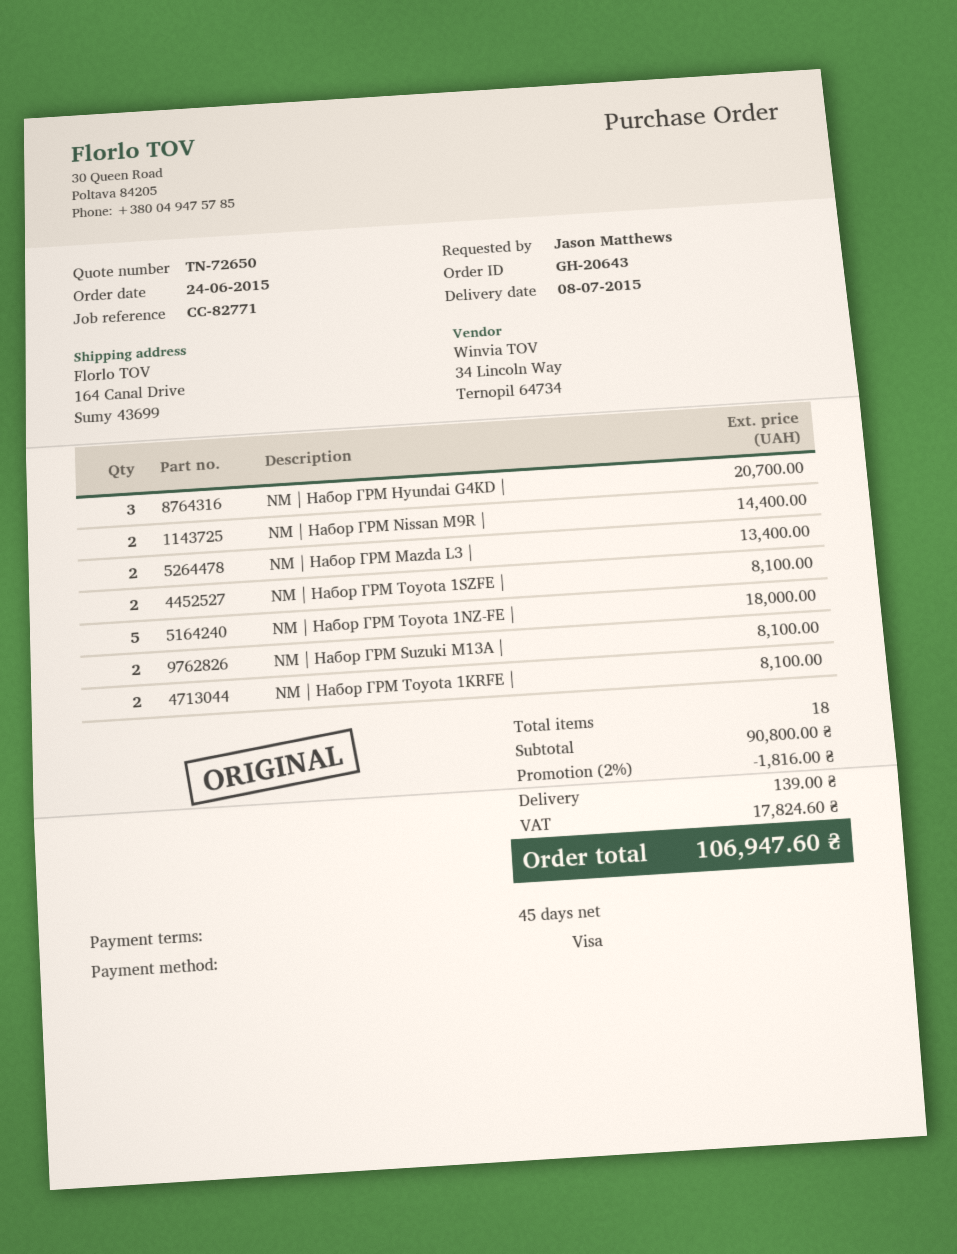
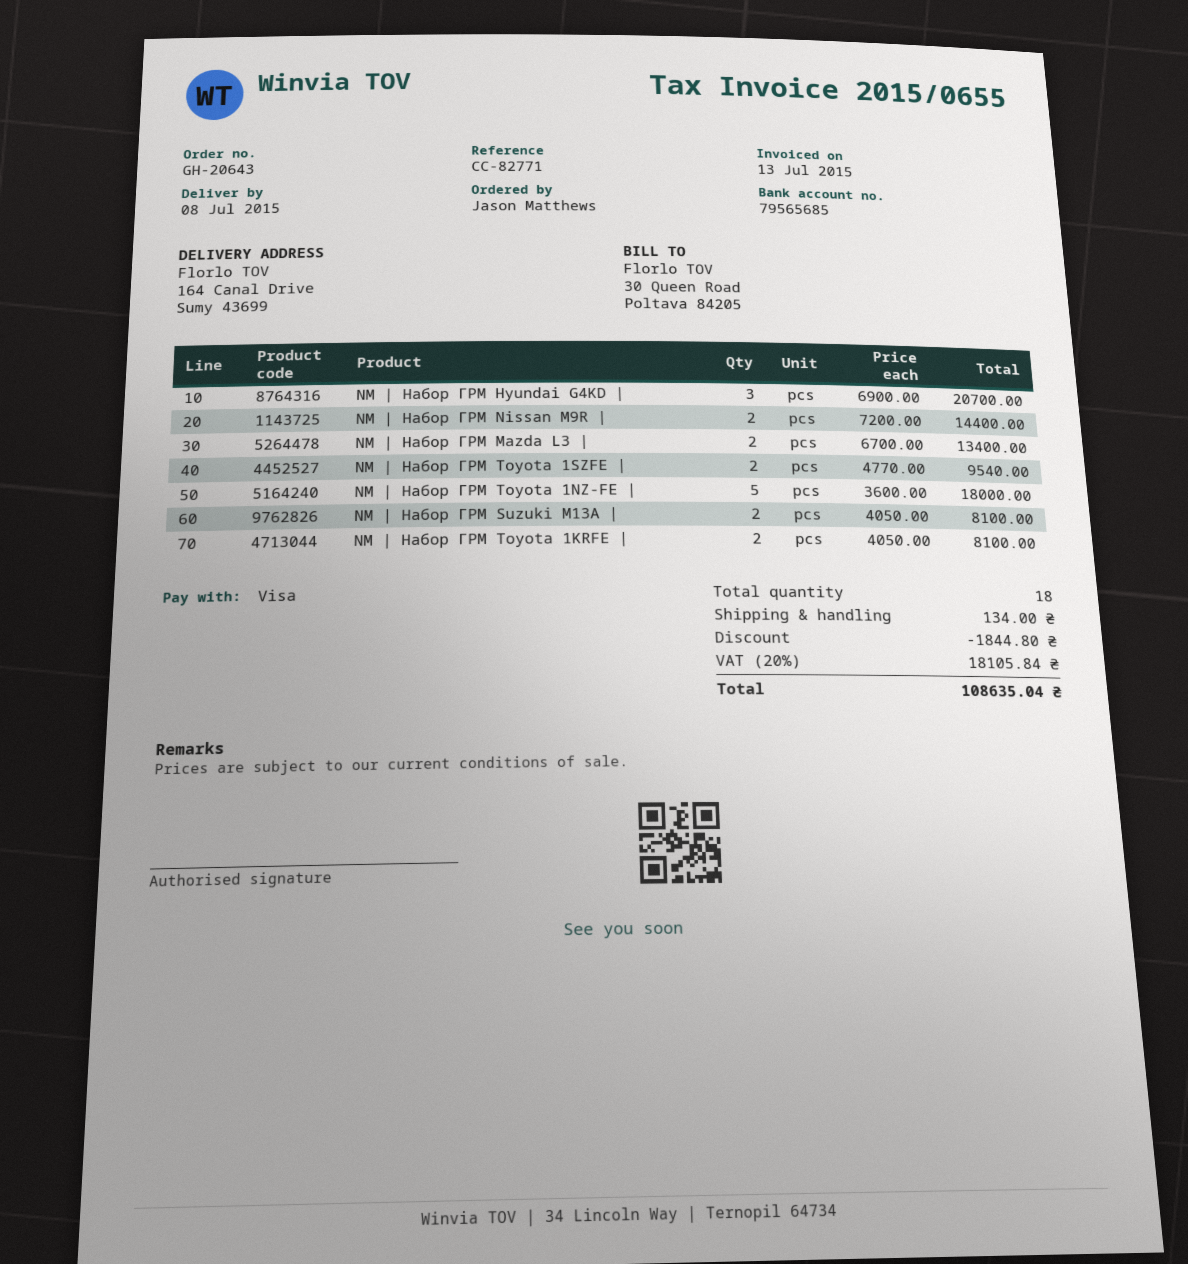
NM | Набор ГРМ Toyota 1SZFE |: 2 for 8100.00 -> 2 for 9540.00
discount: 1816.00 -> 1844.80
shipping: 139.00 -> 134.00
tax: 17824.60 -> 18105.84
total: 106947.60 -> 108635.04

